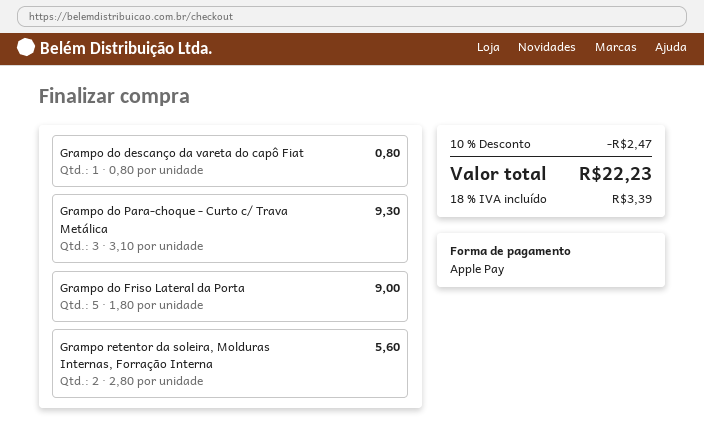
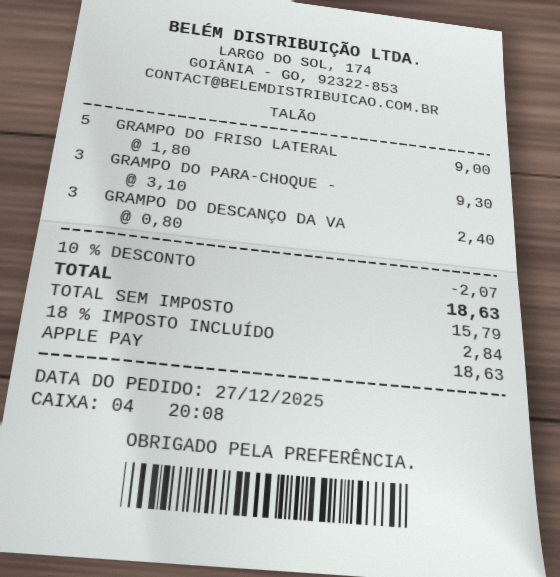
Grampo do descanço da vareta do capô Fiat: 1 x 0.80 = 0.80 -> 3 x 0.80 = 2.40
Grampo retentor da soleira, Molduras Internas, Forração Interna: 2 x 2.80 = 5.60 -> none
discount: 10% = 2.47 -> 10% = 2.07
tax: 18% = 3.39 -> 18% = 2.84
total: 22.23 -> 18.63

